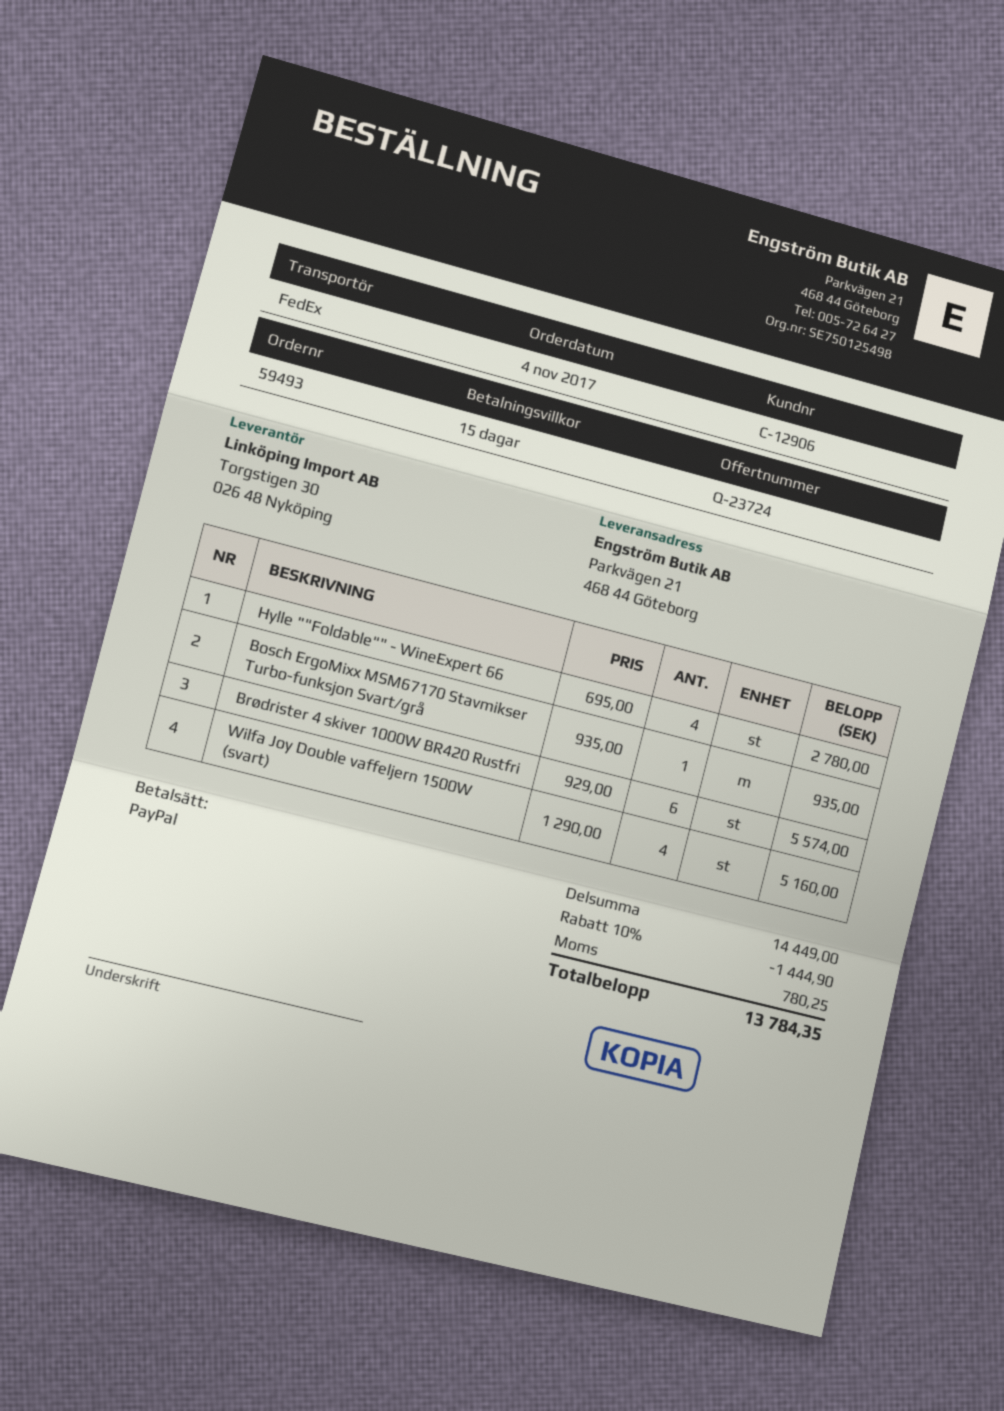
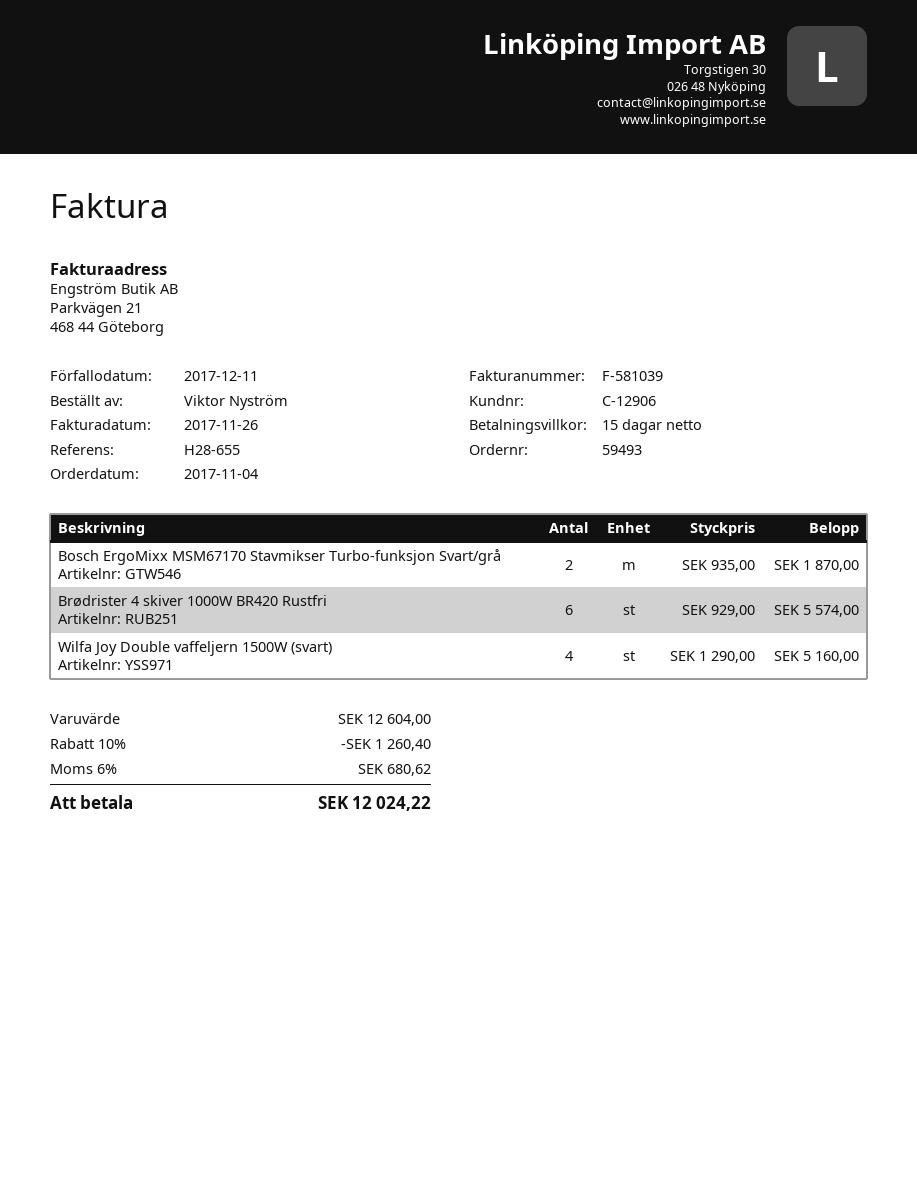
Hylle ""Foldable"" - WineExpert 66: 4 x 695.00 = 2780.00 -> none
Bosch ErgoMixx MSM67170 Stavmikser Turbo-funksjon Svart/grå: 1 x 935.00 = 935.00 -> 2 x 935.00 = 1870.00
subtotal: 14449.00 -> 12604.00
discount: 10% = 1444.90 -> 10% = 1260.40
tax: 780.25 -> 680.62
total: 13784.35 -> 12024.22

